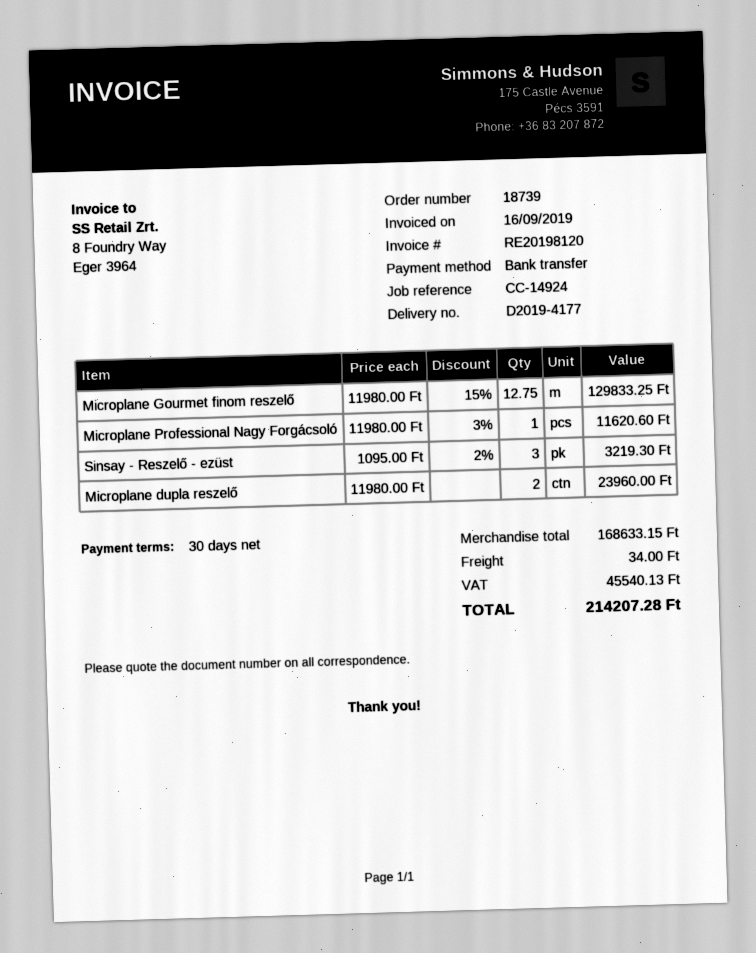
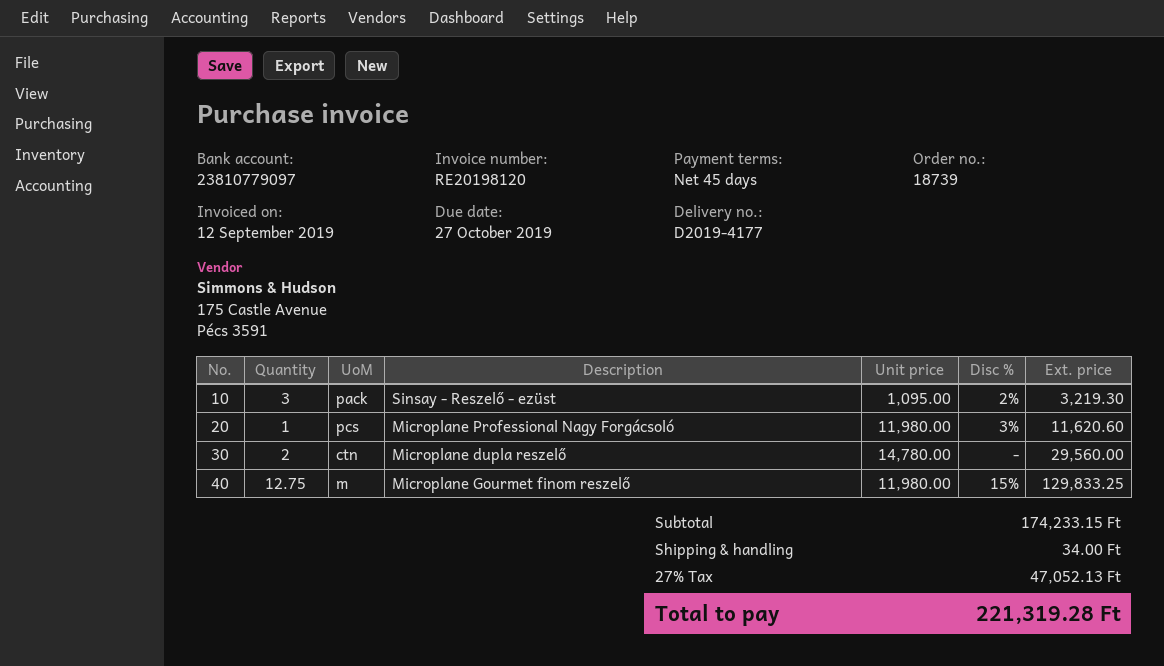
invoice date: 2019-09-16 -> 2019-09-12
payment terms: 30 days -> 45 days
Microplane dupla reszelő: 2 x 11980.00 = 23960.00 -> 2 x 14780.00 = 29560.00
subtotal: 168633.15 -> 174233.15
tax: 45540.13 -> 47052.13
total: 214207.28 -> 221319.28

